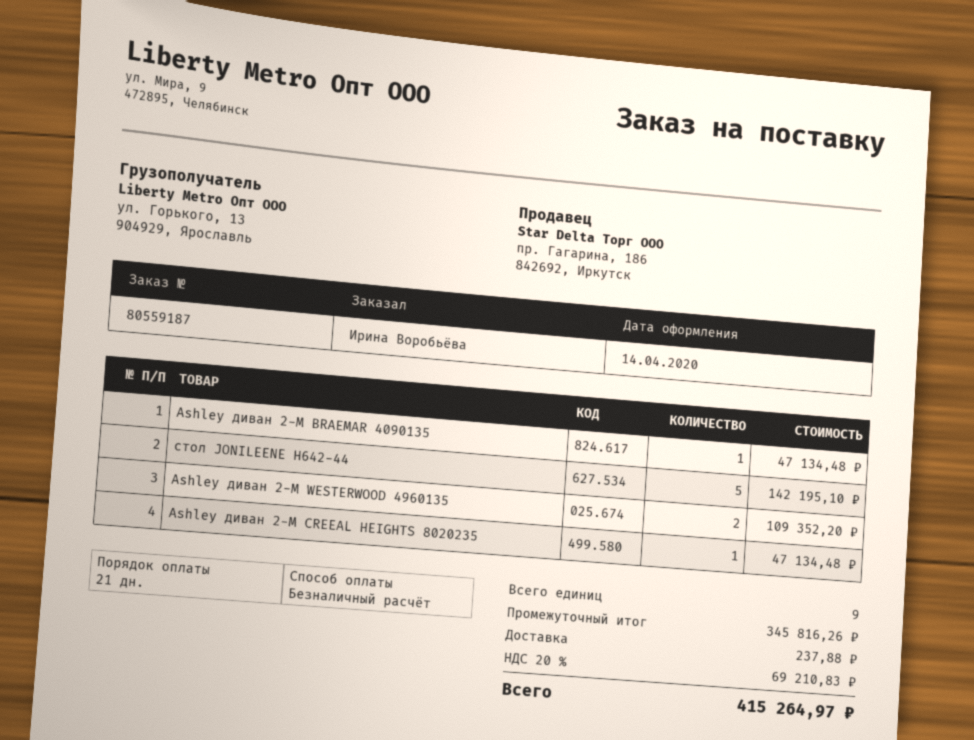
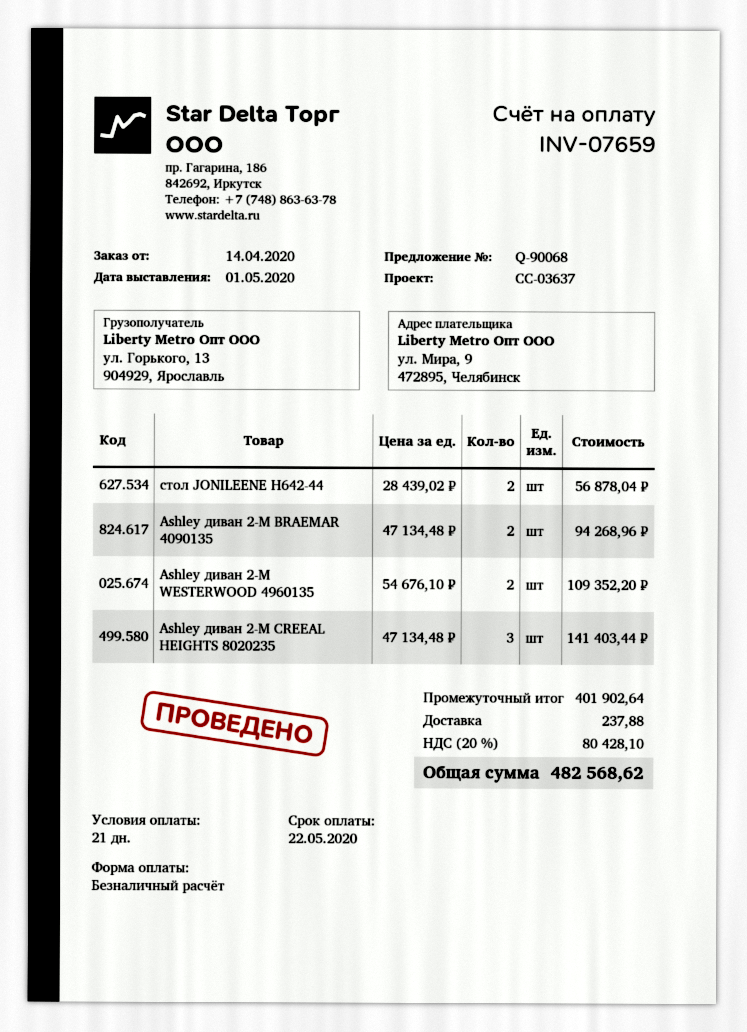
Ashley диван 2-М BRAEMAR 4090135: 1 for 47134.48 -> 2 for 94268.96
стол JONILEENE H642-44: 5 for 142195.10 -> 2 for 56878.04
Ashley диван 2-М CREEAL HEIGHTS 8020235: 1 for 47134.48 -> 3 for 141403.44
subtotal: 345816.26 -> 401902.64
tax: 20% = 69210.83 -> 20% = 80428.10
total: 415264.97 -> 482568.62

